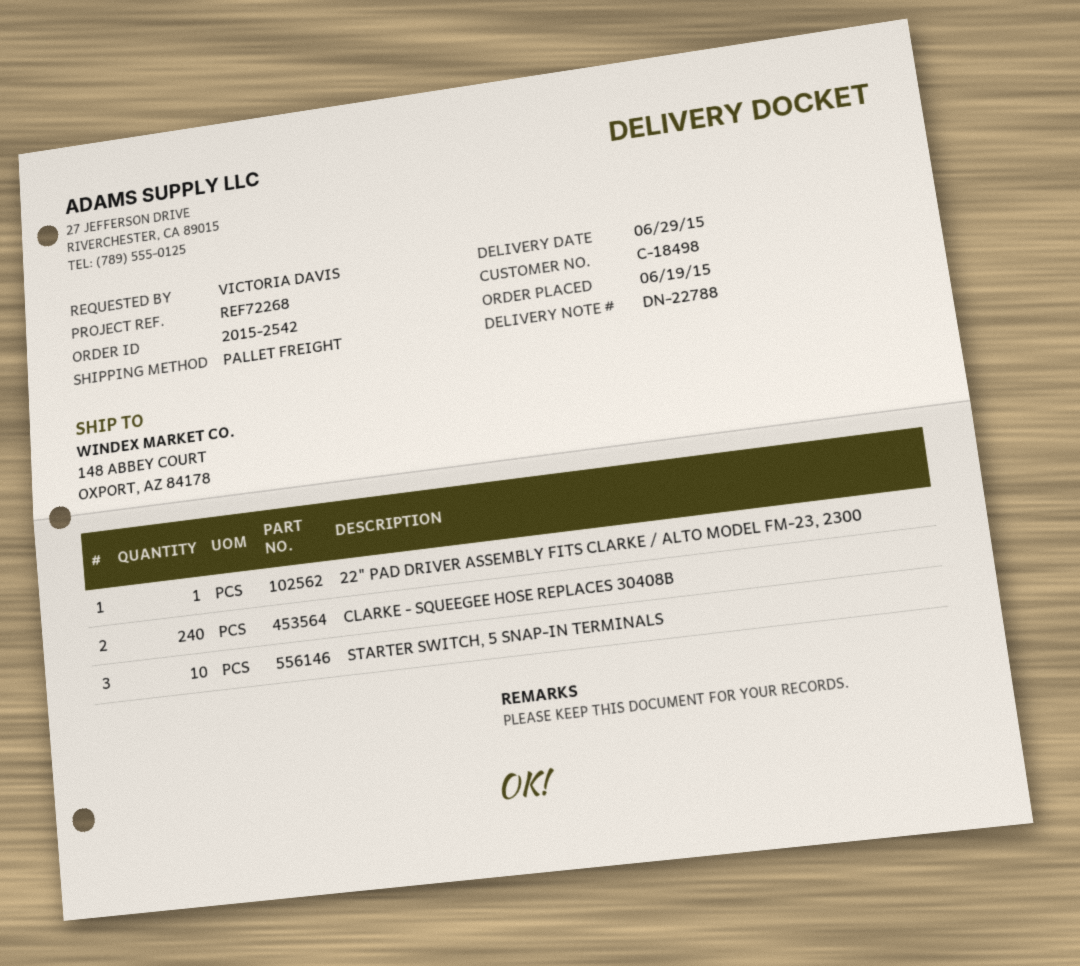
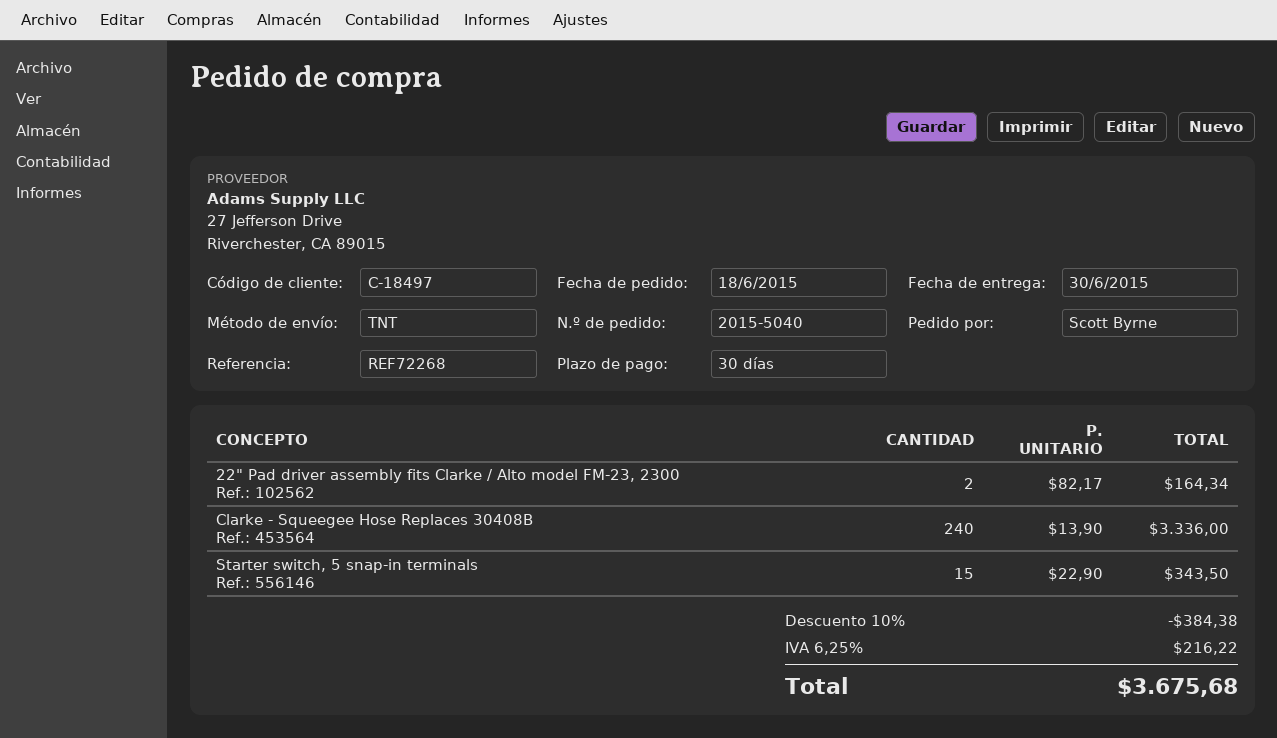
order number: 2015-2542 -> 2015-5040
order date: 2015-06-19 -> 2015-06-18
delivery date: 2015-06-29 -> 2015-06-30
customer number: C-18498 -> C-18497
ordered by: VICTORIA DAVIS -> Scott Byrne
shipping method: pallet freight -> TNT
22" PAD DRIVER ASSEMBLY FITS CLARKE / ALTO MODEL FM-23, 2300: 1 -> 2
STARTER SWITCH, 5 SNAP-IN TERMINALS: 10 -> 15

